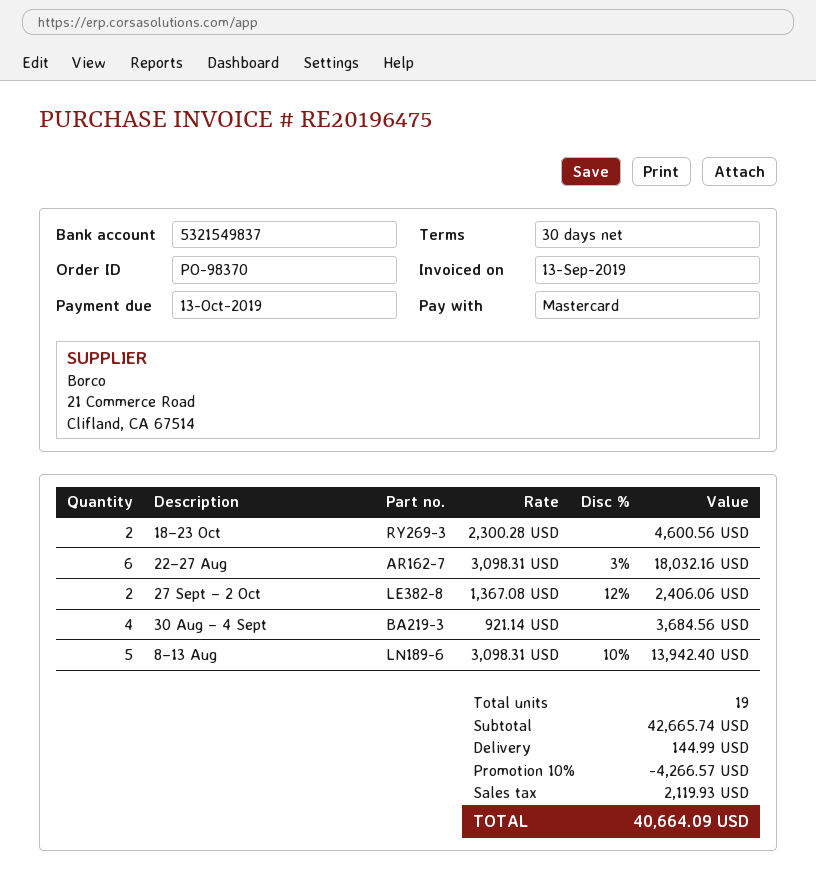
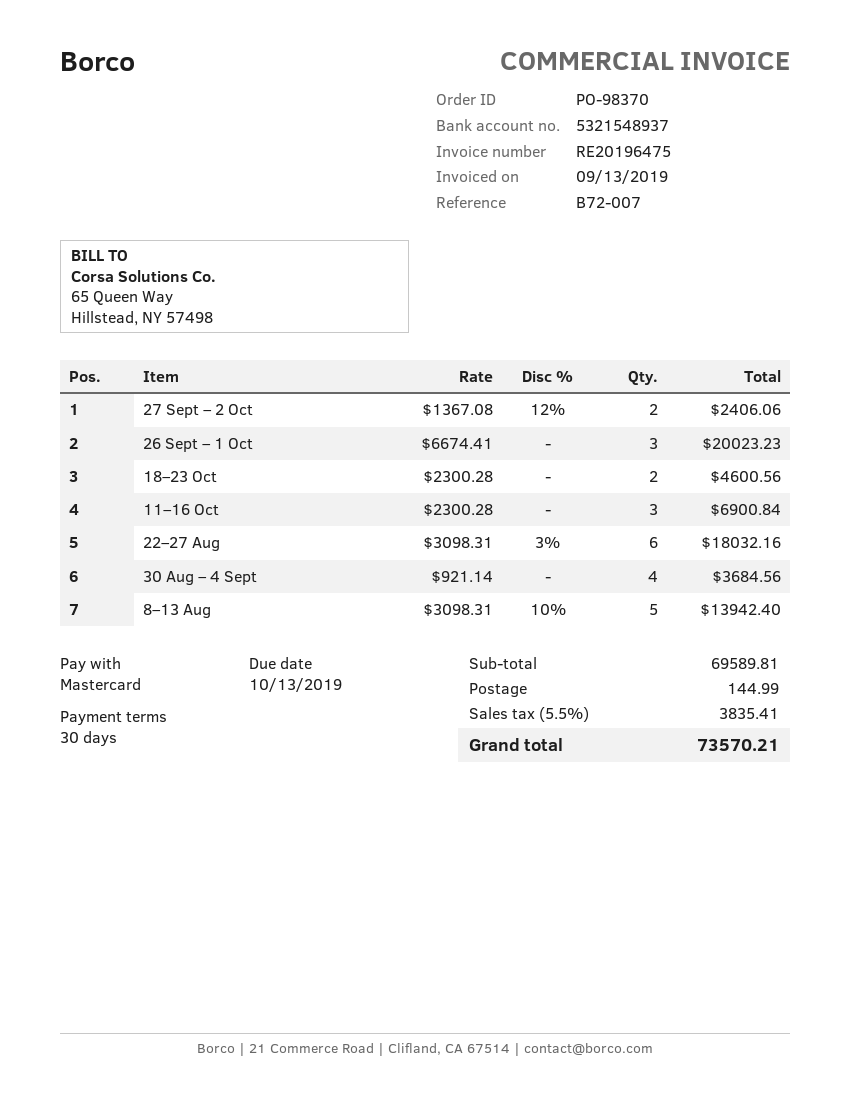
bank account: 5321549837 -> 5321548937
26 Sept – 1 Oct: none -> 3 x 6674.41 = 20023.23
11–16 Oct: none -> 3 x 2300.28 = 6900.84
subtotal: 42665.74 -> 69589.81
discount: 10% = 4266.57 -> none
tax: 2119.93 -> 3835.41
total: 40664.09 -> 73570.21

